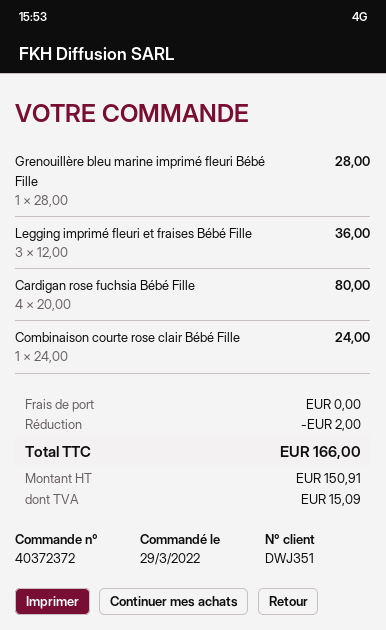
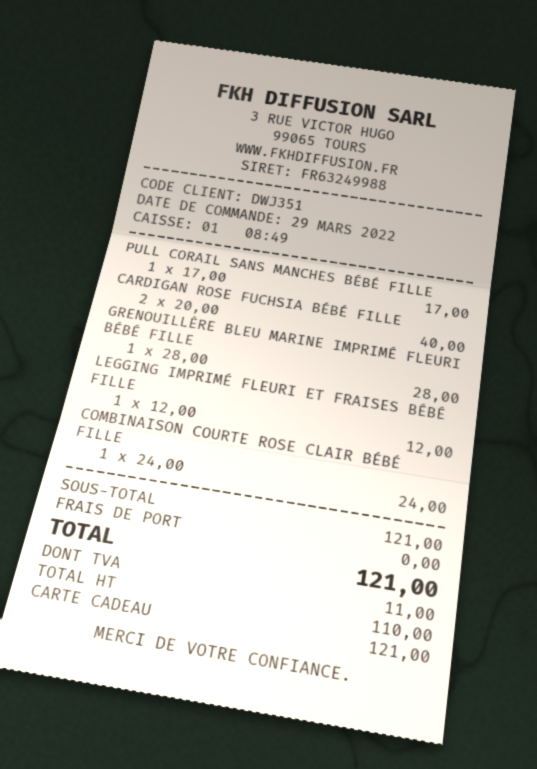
Legging imprimé fleuri et fraises Bébé Fille: 3 x 12.00 = 36.00 -> 1 x 12.00 = 12.00
Cardigan rose fuchsia Bébé Fille: 4 x 20.00 = 80.00 -> 2 x 20.00 = 40.00
PULL CORAIL SANS MANCHES BÉBÉ FILLE: none -> 1 x 17.00 = 17.00
discount: 2.00 -> none
net: 150.91 -> 110.00
tax: 15.09 -> 11.00
total: 166.00 -> 121.00

